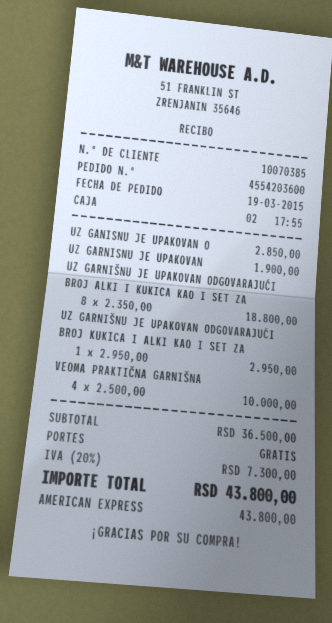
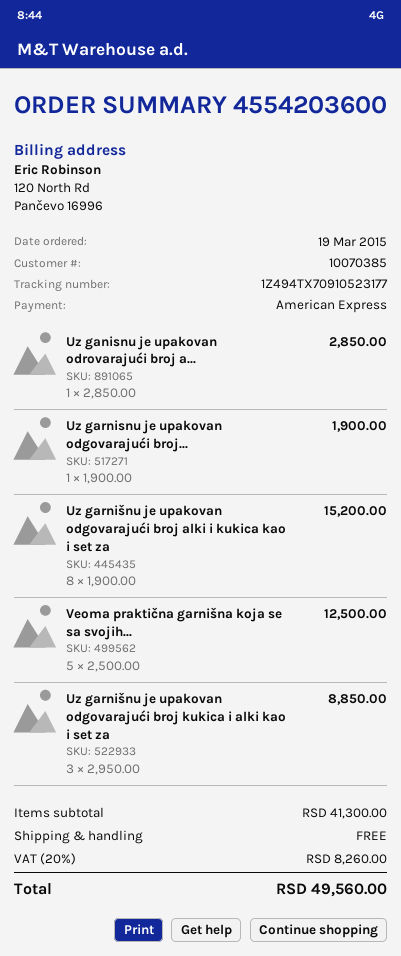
UZ GARNIŠNU JE UPAKOVAN ODGOVARAJUĆI BROJ ALKI I KUKICA KAO I SET ZA: 8 x 2350.00 = 18800.00 -> 8 x 1900.00 = 15200.00
UZ GARNIŠNU JE UPAKOVAN ODGOVARAJUĆI BROJ KUKICA I ALKI KAO I SET ZA: 1 x 2950.00 = 2950.00 -> 3 x 2950.00 = 8850.00
VEOMA PRAKTIČNA GARNIŠNA: 4 x 2500.00 = 10000.00 -> 5 x 2500.00 = 12500.00
subtotal: 36500.00 -> 41300.00
tax: 20% = 7300.00 -> 20% = 8260.00
total: 43800.00 -> 49560.00

